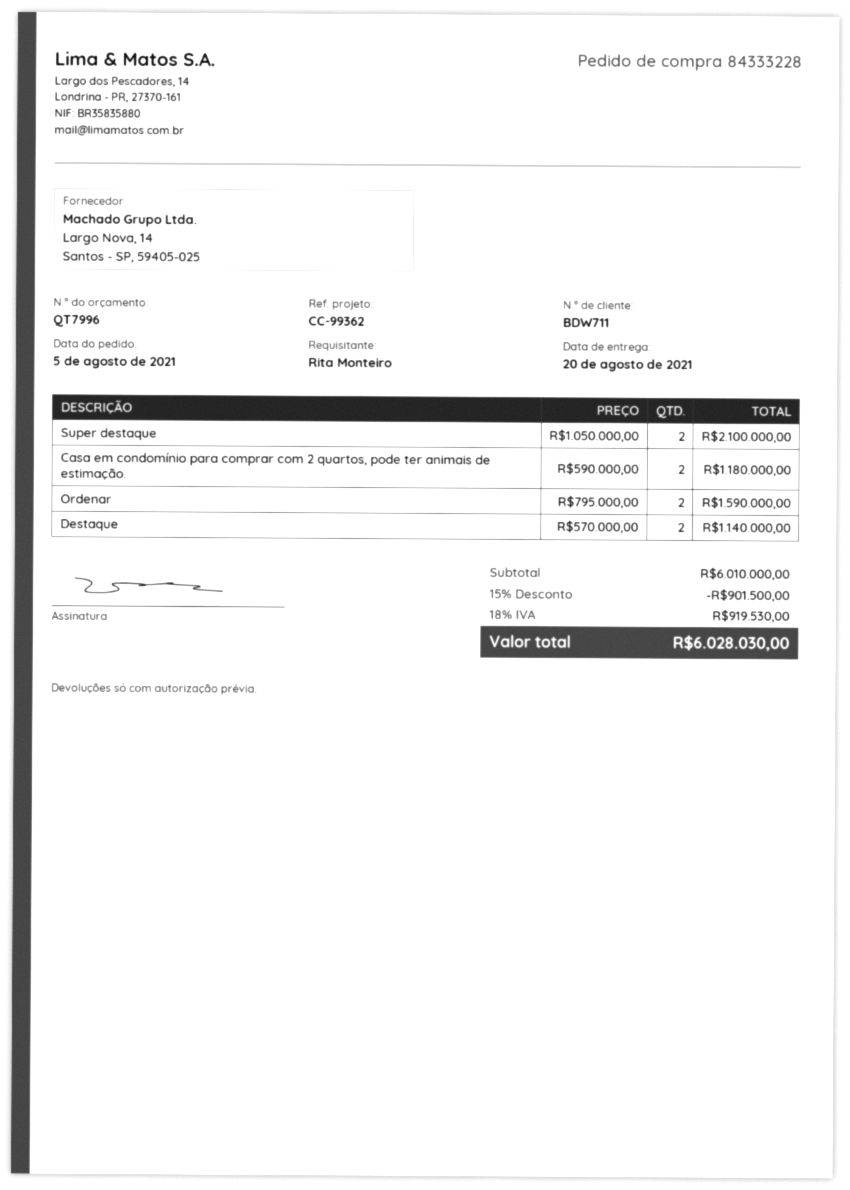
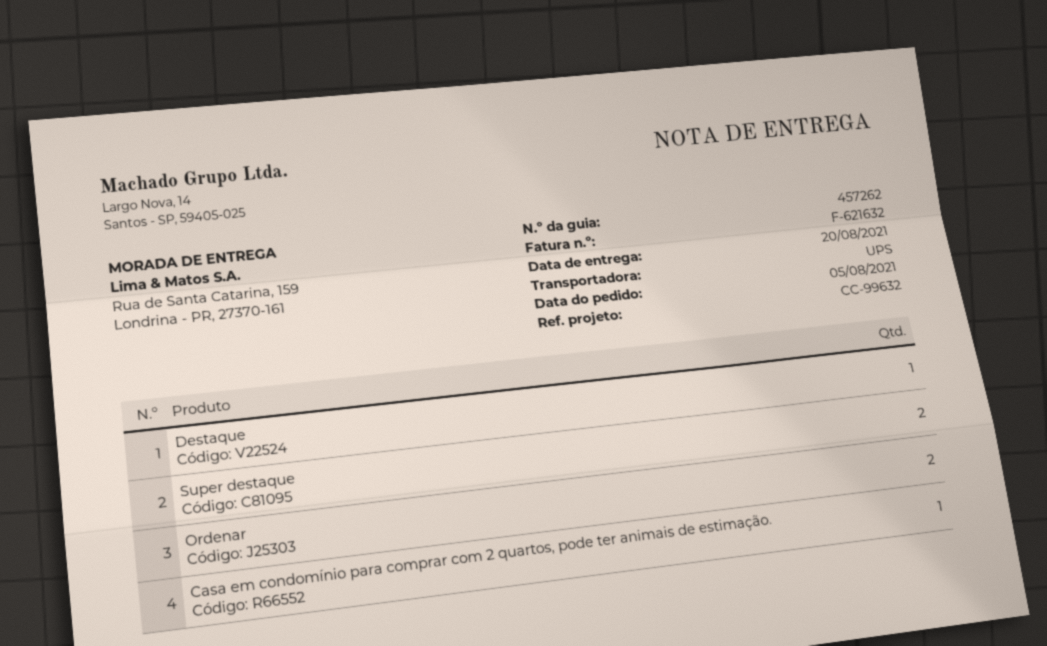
reference: CC-99362 -> CC-99632
Casa em condomínio para comprar com 2 quartos, pode ter animais de estimação.: 2 -> 1
Destaque: 2 -> 1

